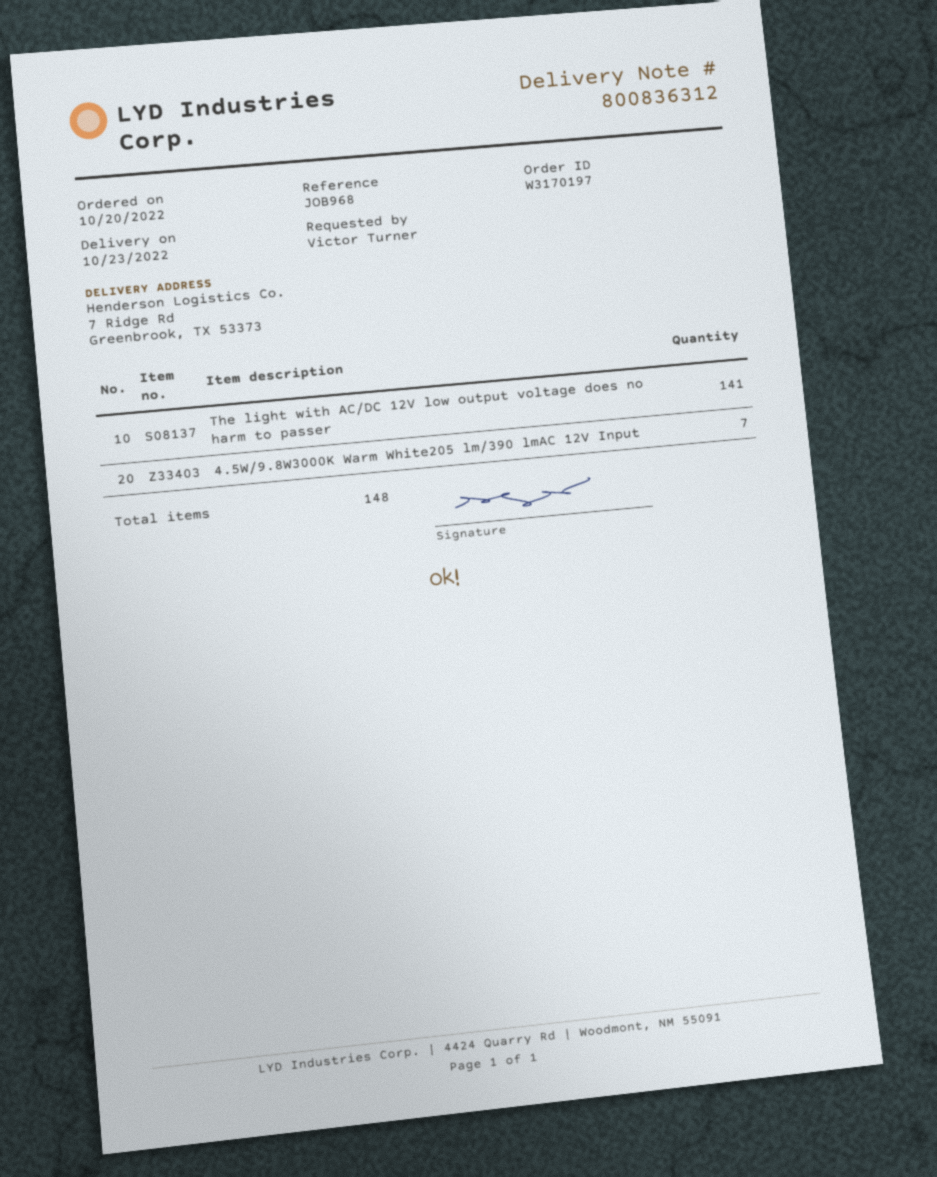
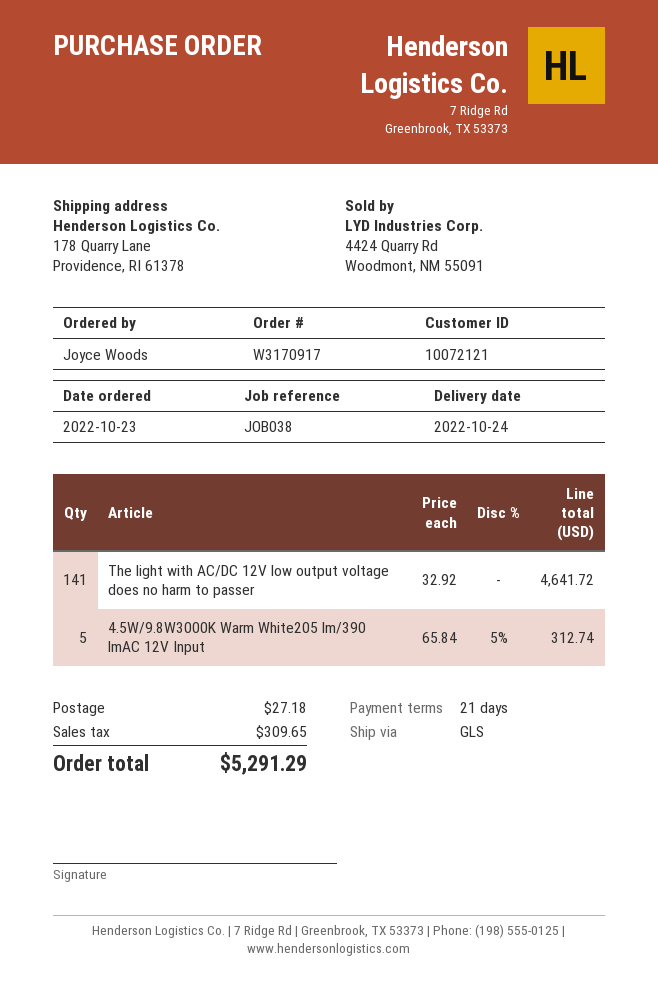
order number: W3170197 -> W3170917
order date: 2022-10-20 -> 2022-10-23
delivery date: 2022-10-23 -> 2022-10-24
reference: JOB968 -> JOB038
ordered by: Victor Turner -> Joyce Woods
ship to: 7 Ridge Rd, Greenbrook, TX 53373 -> 178 Quarry Lane, Providence, RI 61378
4.5W/9.8W3000K Warm White205 lm/390 lmAC 12V Input: 7 -> 5

